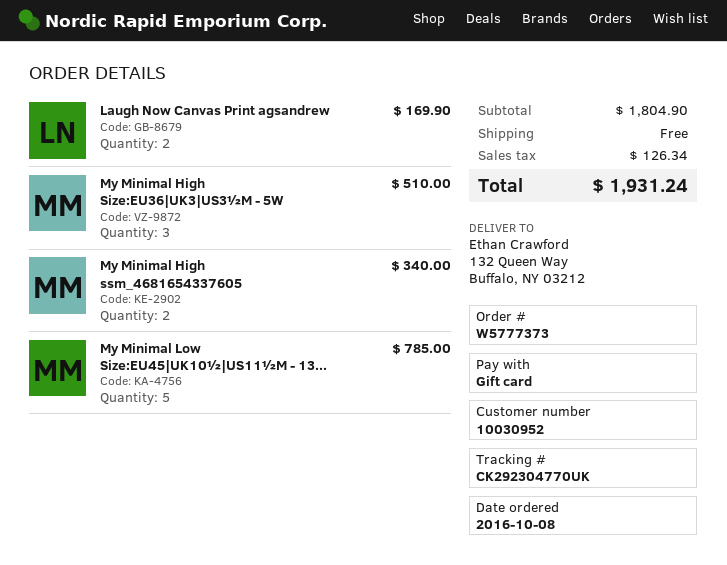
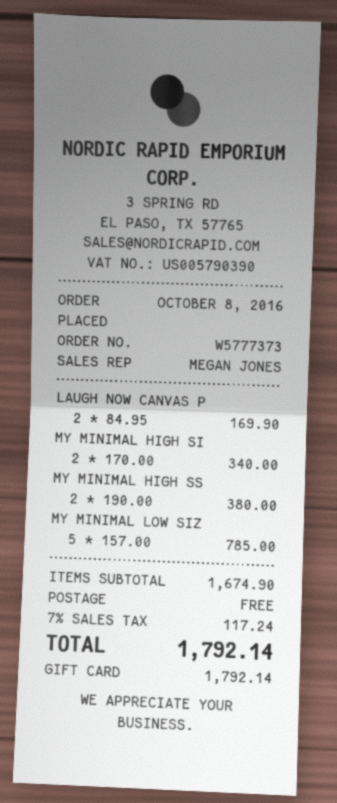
My Minimal High Size:EU36|UK3|US3½M - 5W: 3 for 510.00 -> 2 for 340.00
My Minimal High ssm_4681654337605: 2 for 340.00 -> 2 for 380.00
subtotal: 1804.90 -> 1674.90
tax: 126.34 -> 117.24
total: 1931.24 -> 1792.14

